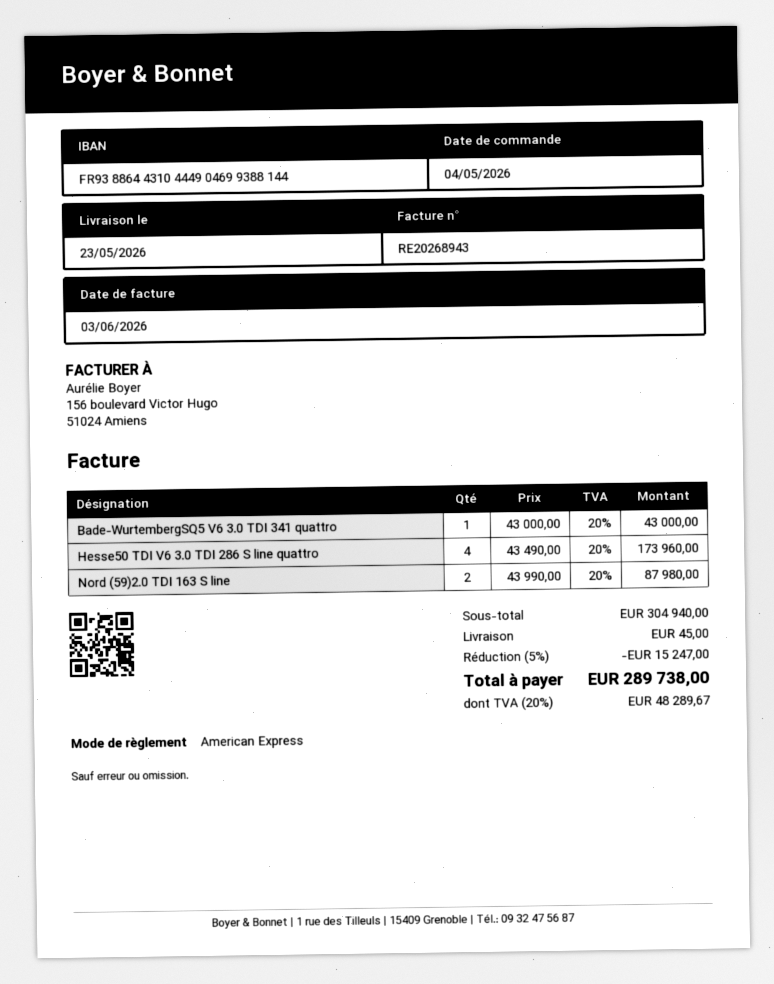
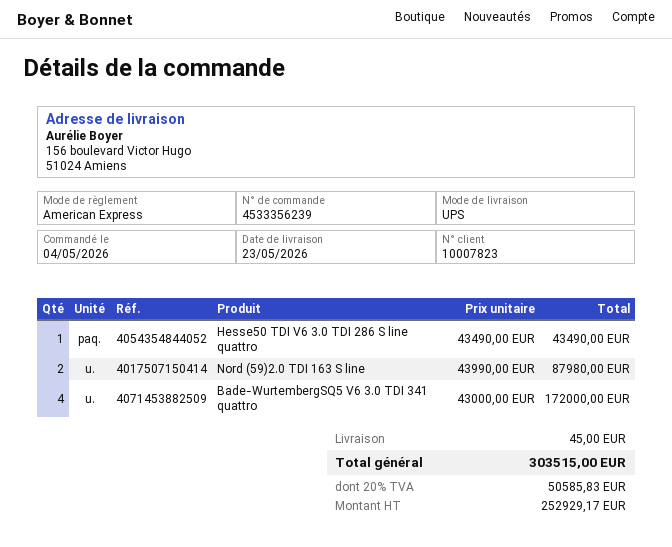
Bade-WurtembergSQ5 V6 3.0 TDI 341 quattro: 1 x 43000.00 = 43000.00 -> 4 x 43000.00 = 172000.00
Hesse50 TDI V6 3.0 TDI 286 S line quattro: 4 x 43490.00 = 173960.00 -> 1 x 43490.00 = 43490.00
discount: 5% = 15247.00 -> none
tax: 20% = 48289.67 -> 20% = 50585.83
total: 289738.00 -> 303515.00

